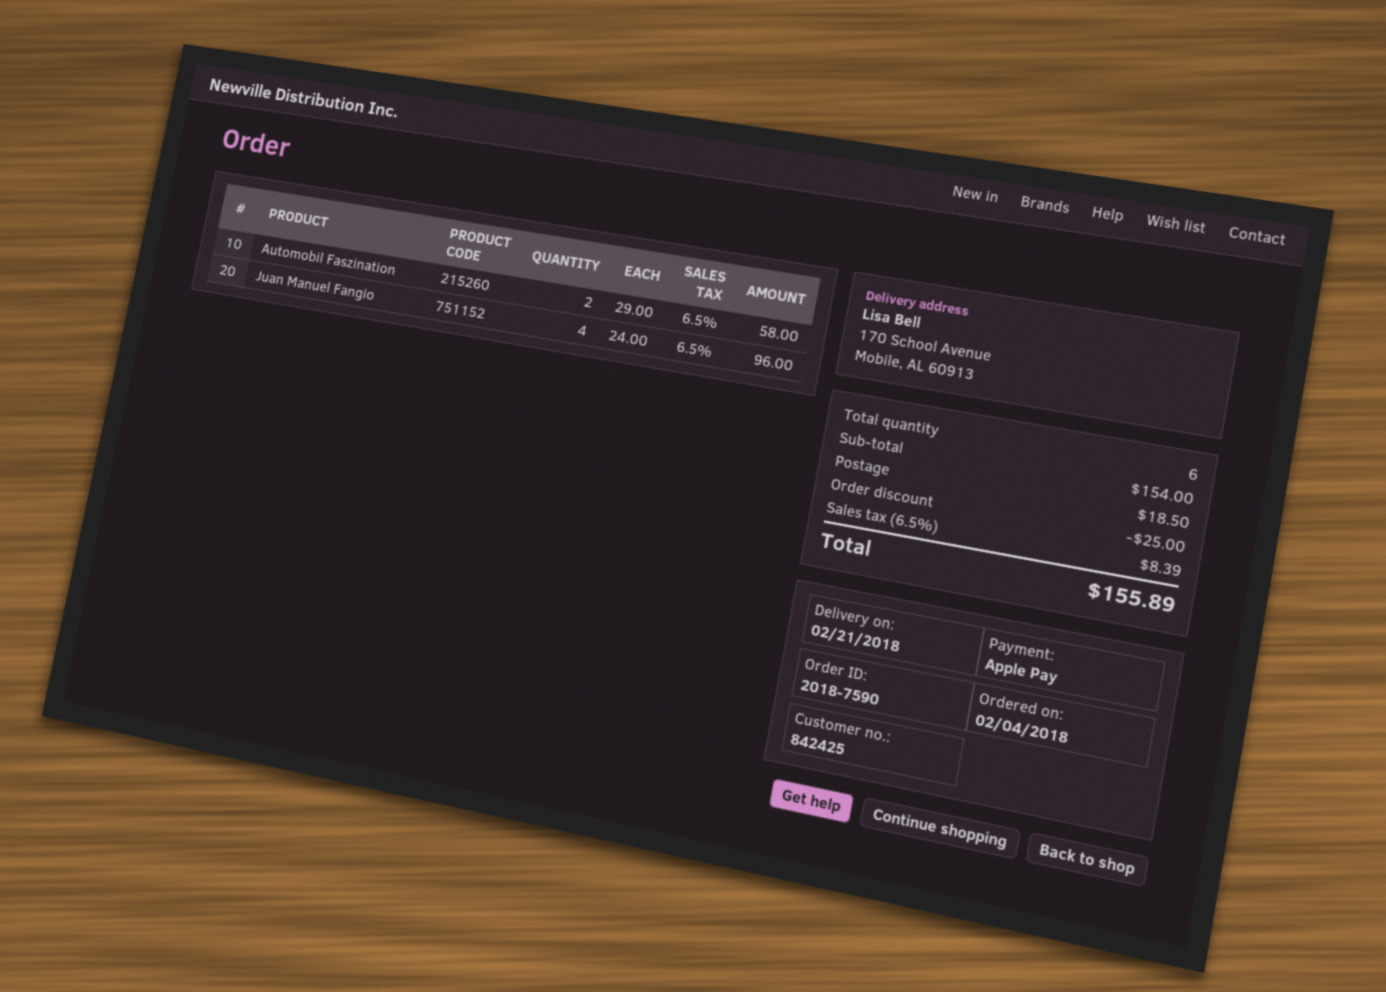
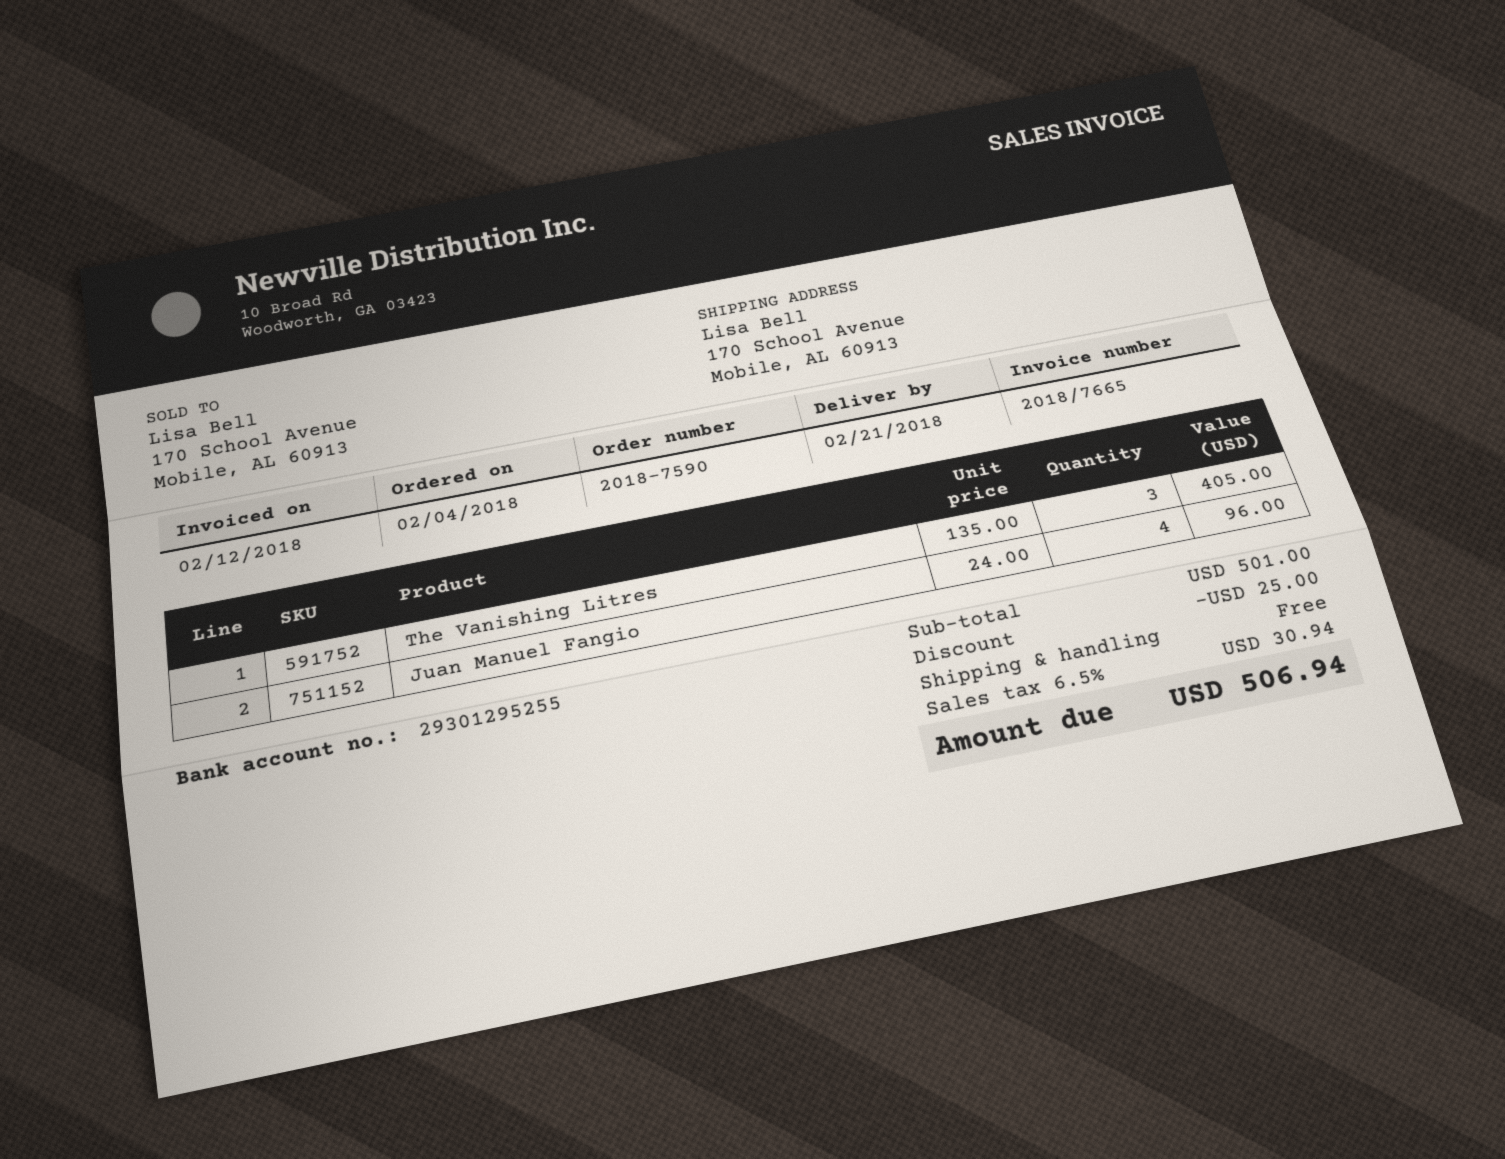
Automobil Faszination: 2 x 29.00 = 58.00 -> none
The Vanishing Litres: none -> 3 x 135.00 = 405.00
subtotal: 154.00 -> 501.00
shipping: 18.50 -> 0.00
tax: 6.5% = 8.39 -> 6.5% = 30.94
total: 155.89 -> 506.94

